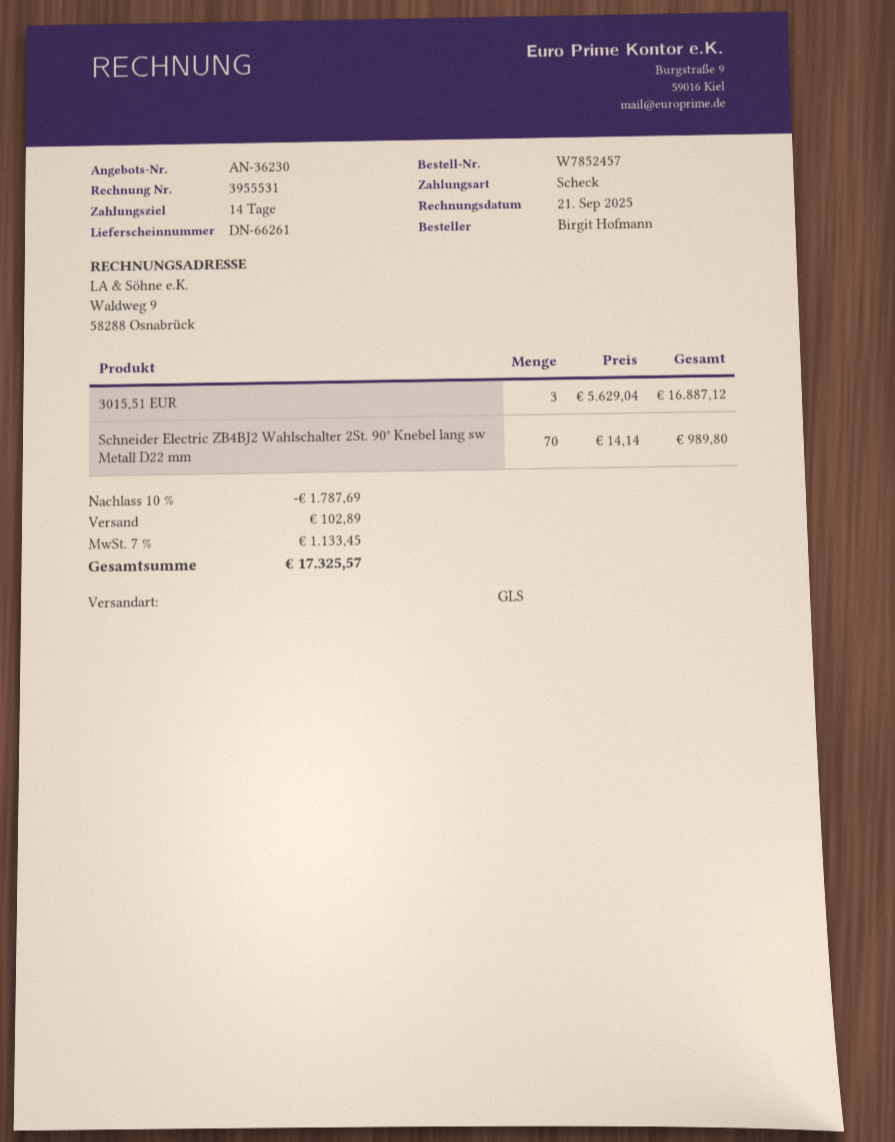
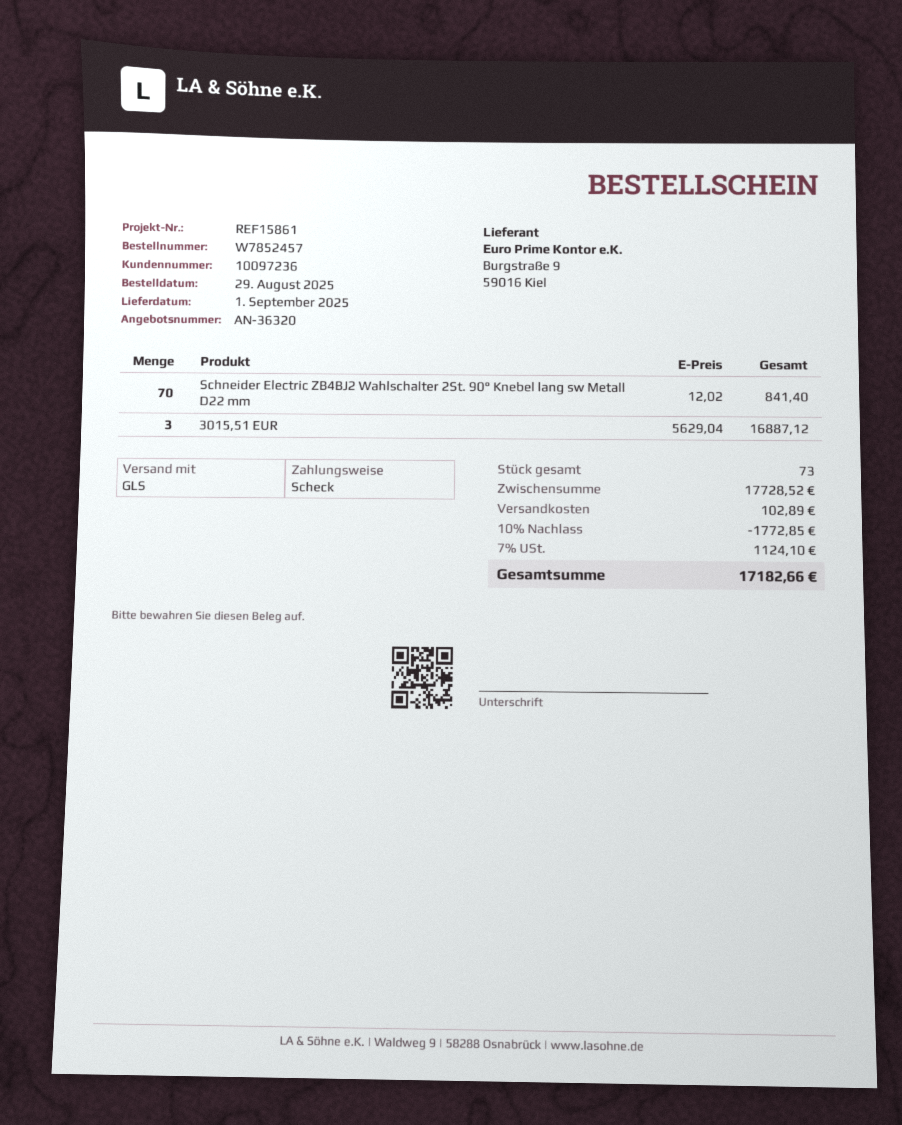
quote number: AN-36230 -> AN-36320
Schneider Electric ZB4BJ2 Wahlschalter 2St. 90° Knebel lang sw Metall D22 mm: 70 x 14.14 = 989.80 -> 70 x 12.02 = 841.40
discount: 10% = 1787.69 -> 10% = 1772.85
tax: 7% = 1133.45 -> 7% = 1124.10
total: 17325.57 -> 17182.66

